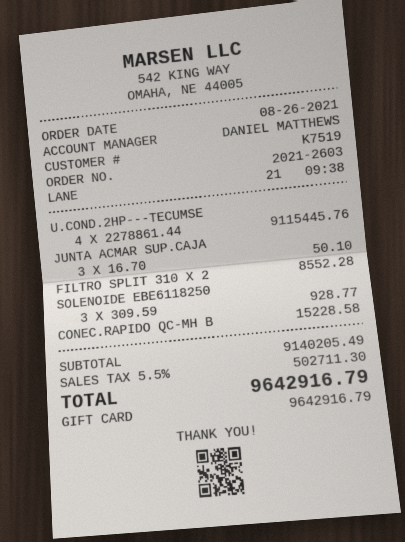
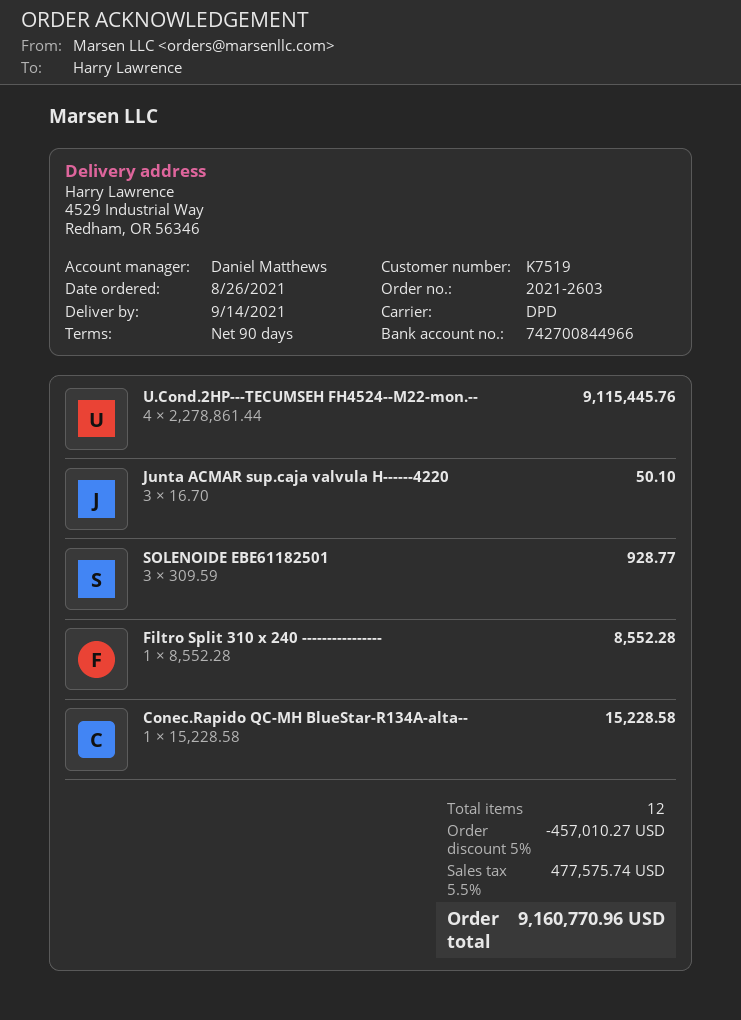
discount: none -> 5% = 457010.27
tax: 5.5% = 502711.30 -> 5.5% = 477575.74
total: 9642916.79 -> 9160770.96

